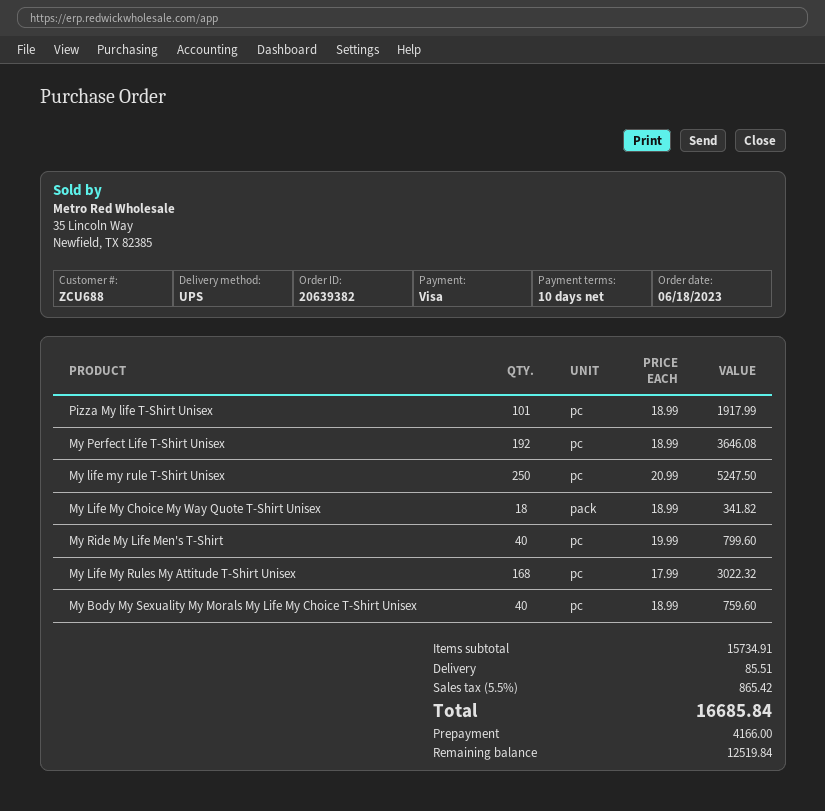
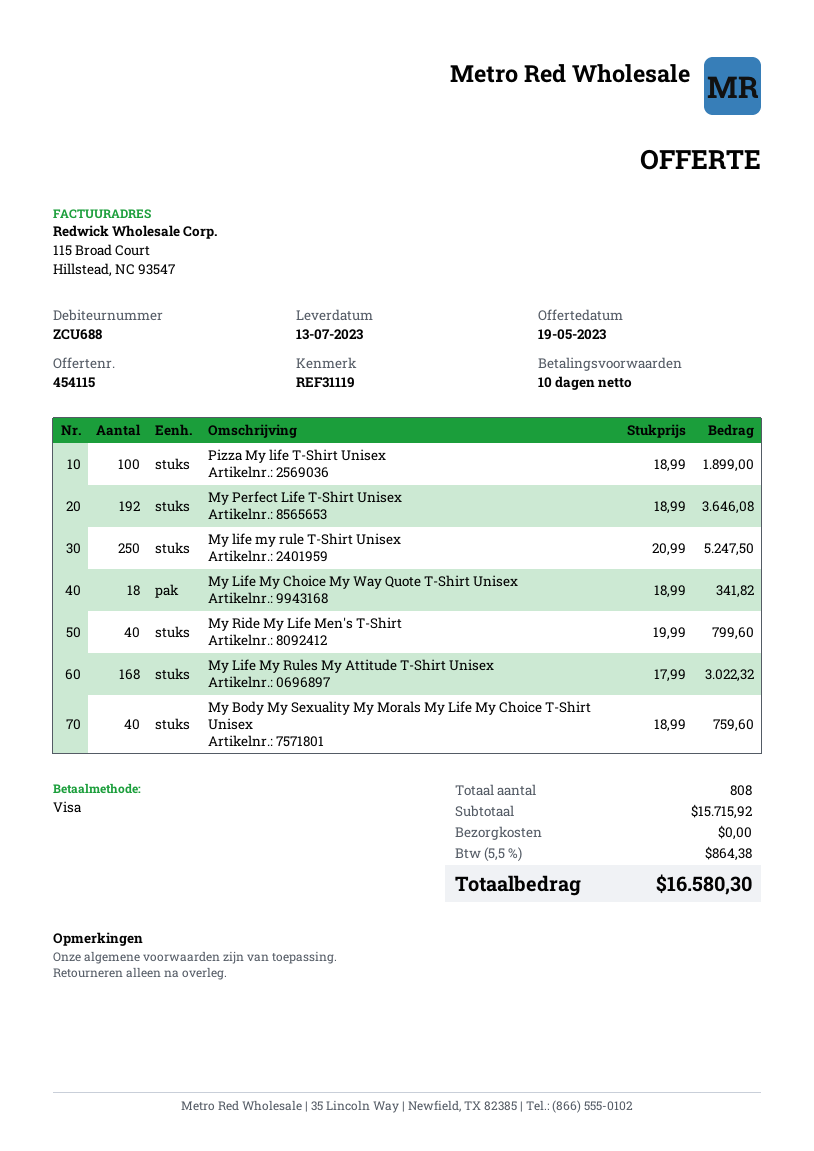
Pizza My life T-Shirt Unisex: 101 x 18.99 = 1917.99 -> 100 x 18.99 = 1899.00
subtotal: 15734.91 -> 15715.92
shipping: 85.51 -> 0.00
tax: 5.5% = 865.42 -> 5.5% = 864.38
total: 16685.84 -> 16580.30

